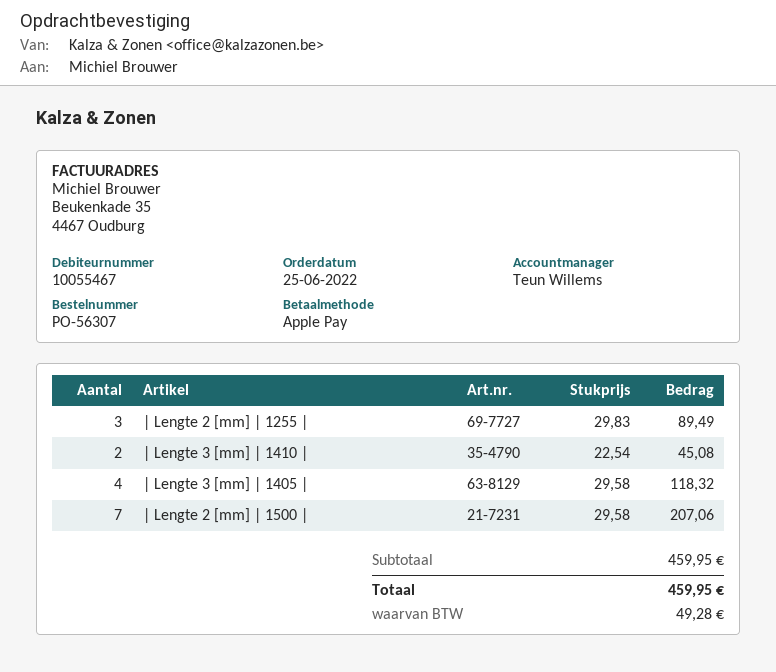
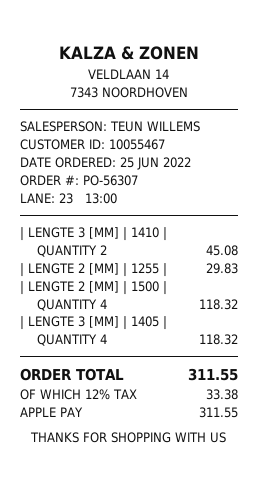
| Lengte 2 [mm] | 1255 |: 3 for 89.49 -> 1 for 29.83
| Lengte 2 [mm] | 1500 |: 7 for 207.06 -> 4 for 118.32
tax: 49.28 -> 33.38
total: 459.95 -> 311.55

